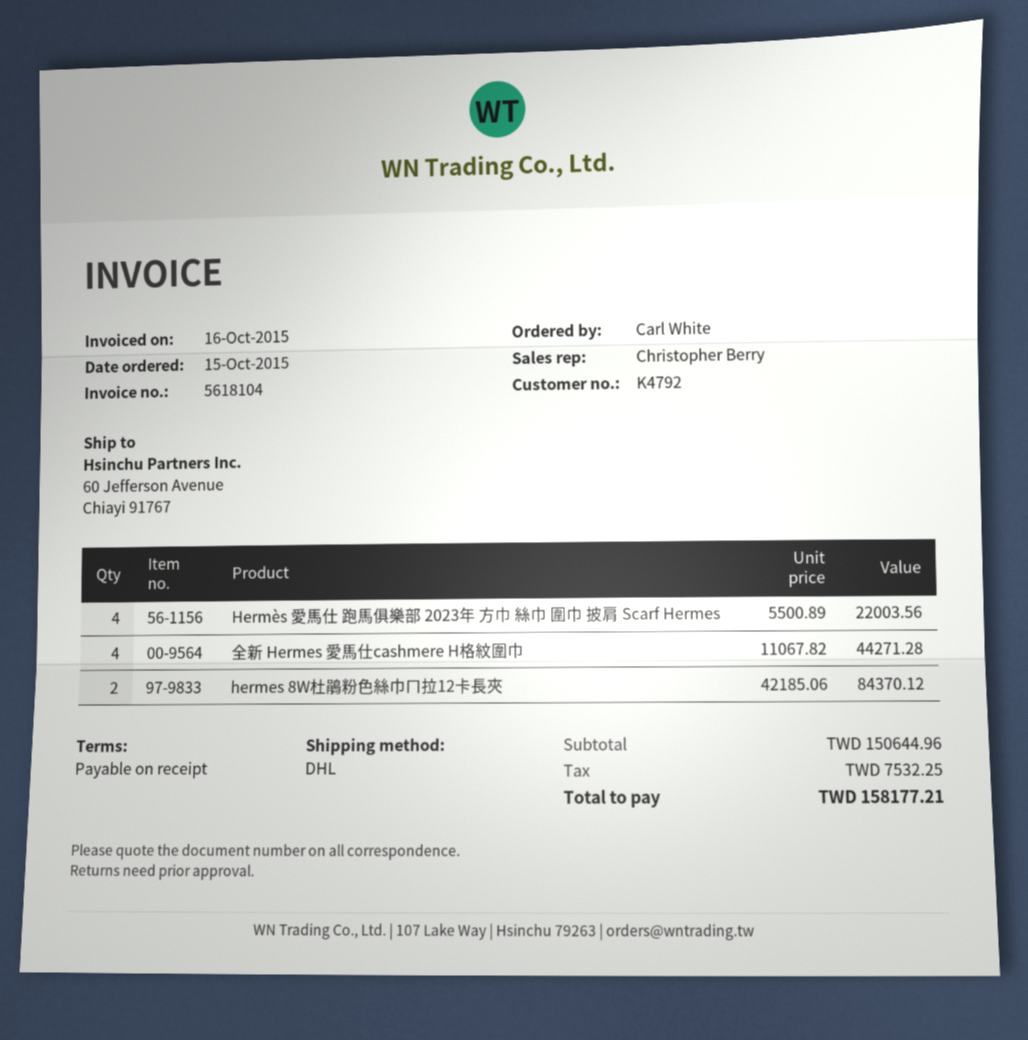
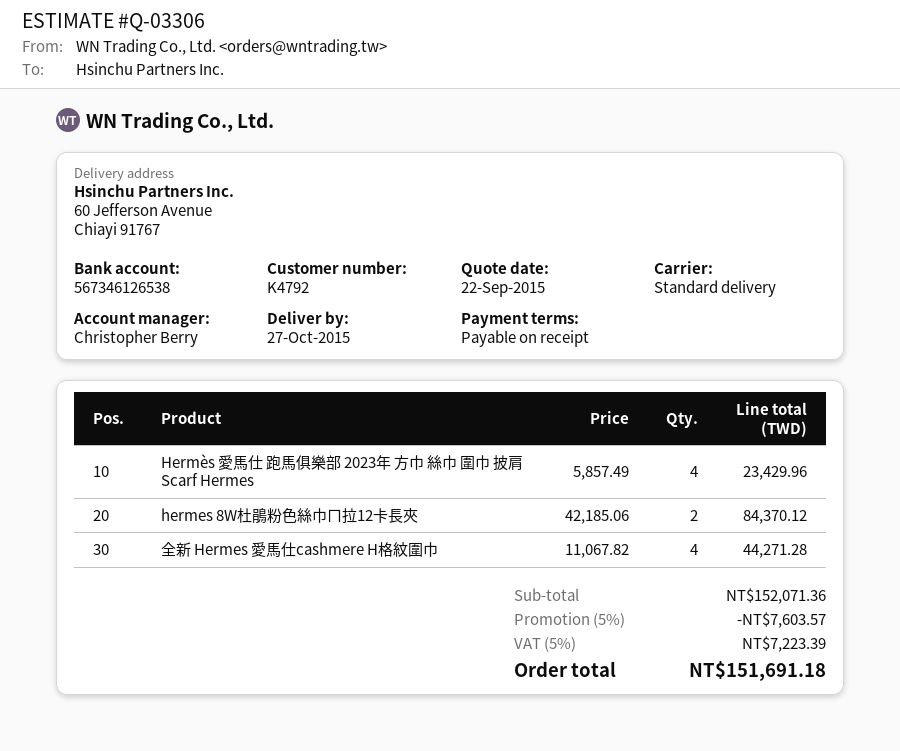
shipping method: DHL -> standard
Hermès 愛馬仕 跑馬俱樂部 2023年 方巾 絲巾 圍巾 披肩 Scarf Hermes: 4 x 5500.89 = 22003.56 -> 4 x 5857.49 = 23429.96
subtotal: 150644.96 -> 152071.36
discount: none -> 5% = 7603.57
tax: 7532.25 -> 7223.39
total: 158177.21 -> 151691.18

